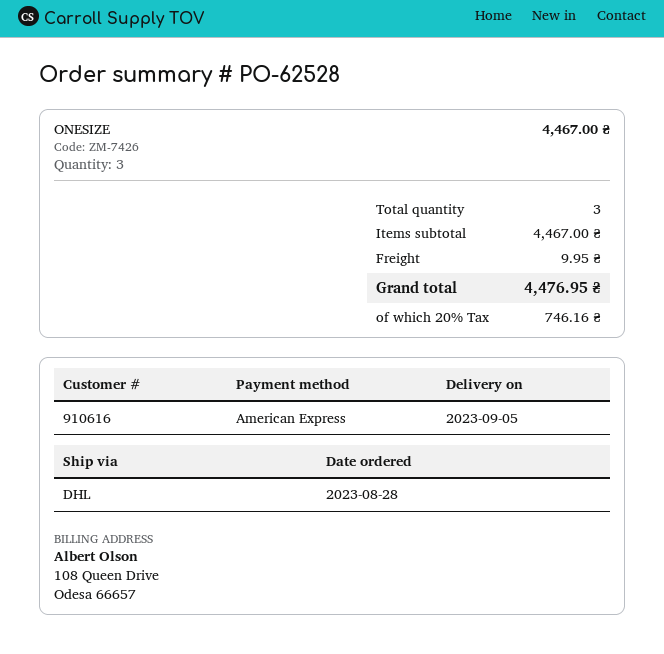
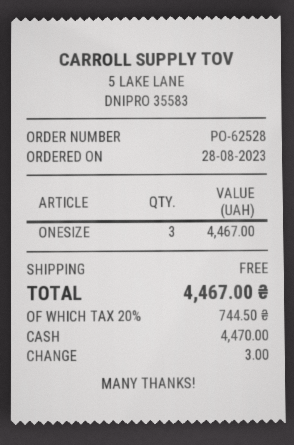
payment method: American Express -> cash
shipping: 9.95 -> 0.00
tax: 20% = 746.16 -> 20% = 744.50
total: 4476.95 -> 4467.00

